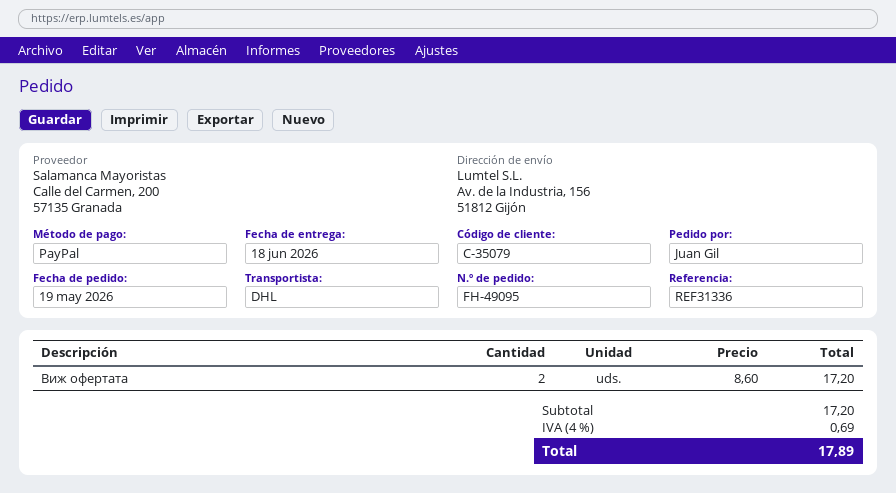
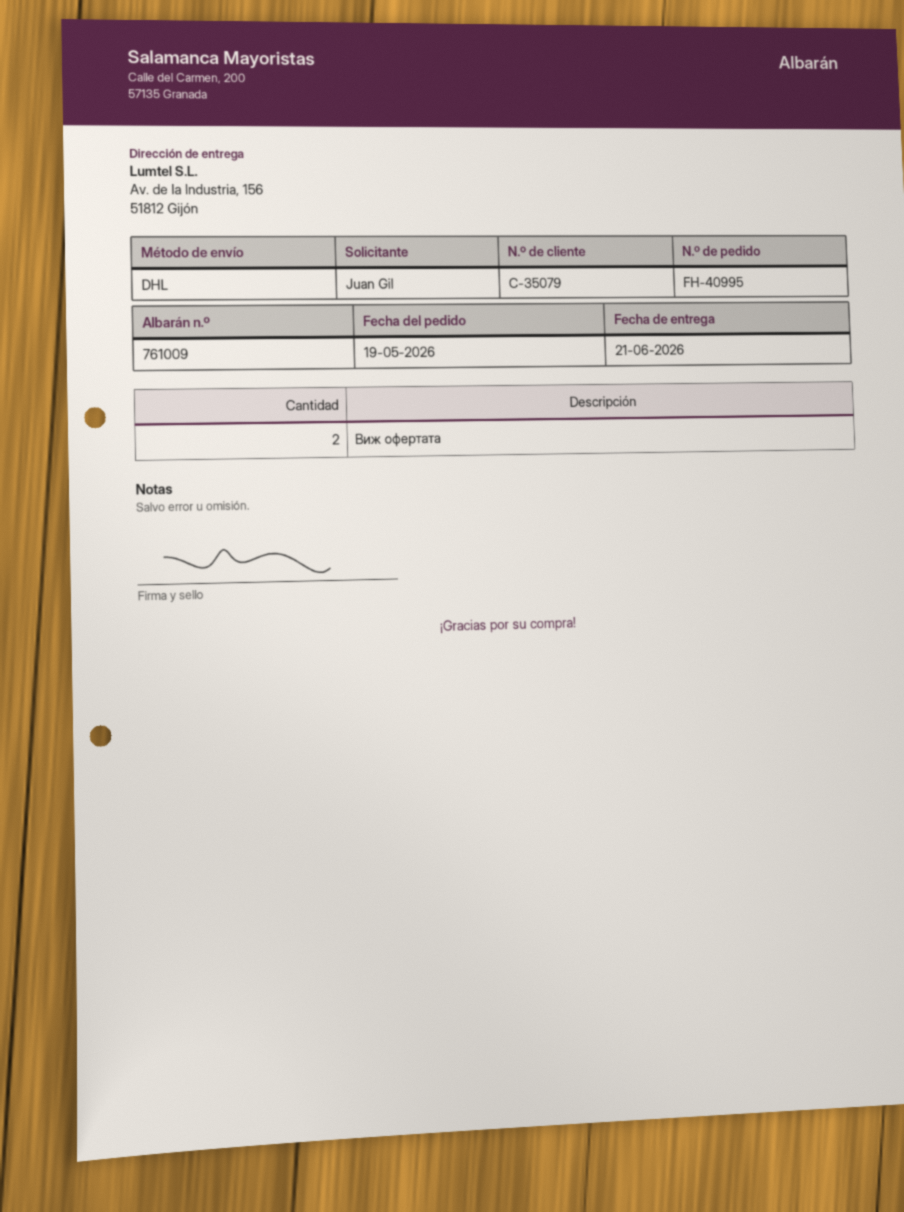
order number: FH-49095 -> FH-40995
delivery date: 2026-06-18 -> 2026-06-21

